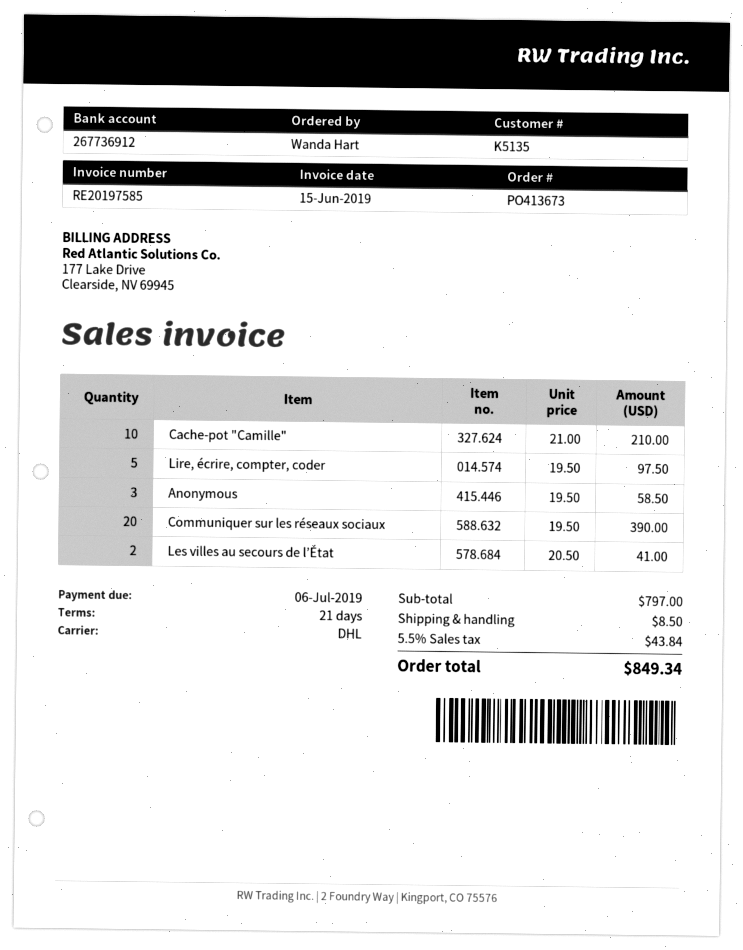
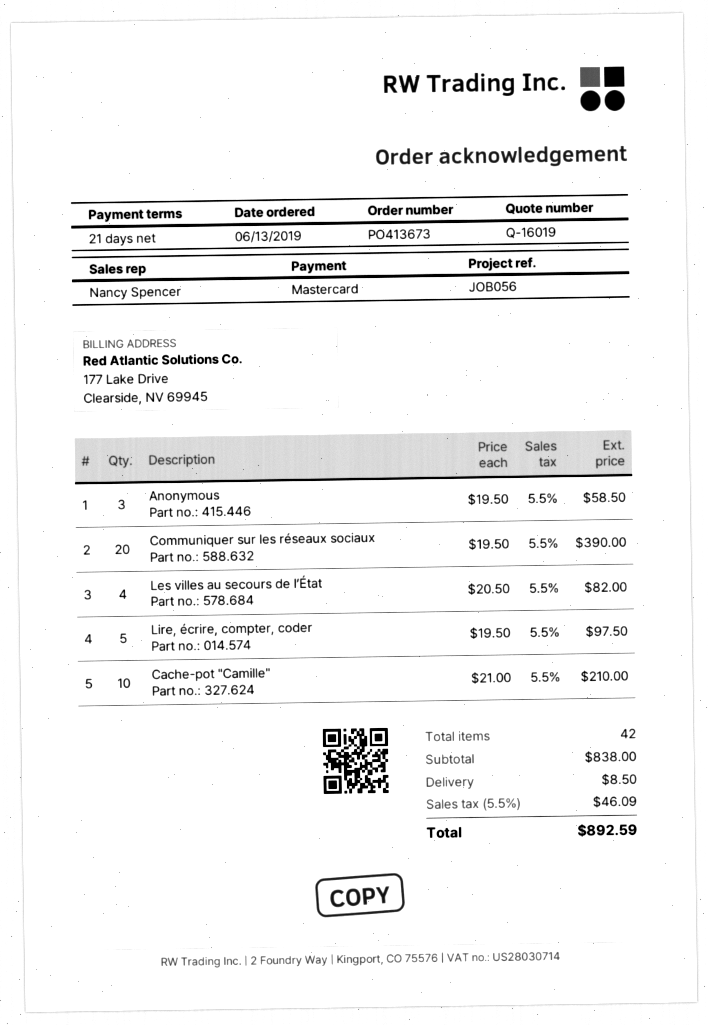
Les villes au secours de l’État: 2 x 20.50 = 41.00 -> 4 x 20.50 = 82.00
subtotal: 797.00 -> 838.00
tax: 5.5% = 43.84 -> 5.5% = 46.09
total: 849.34 -> 892.59

